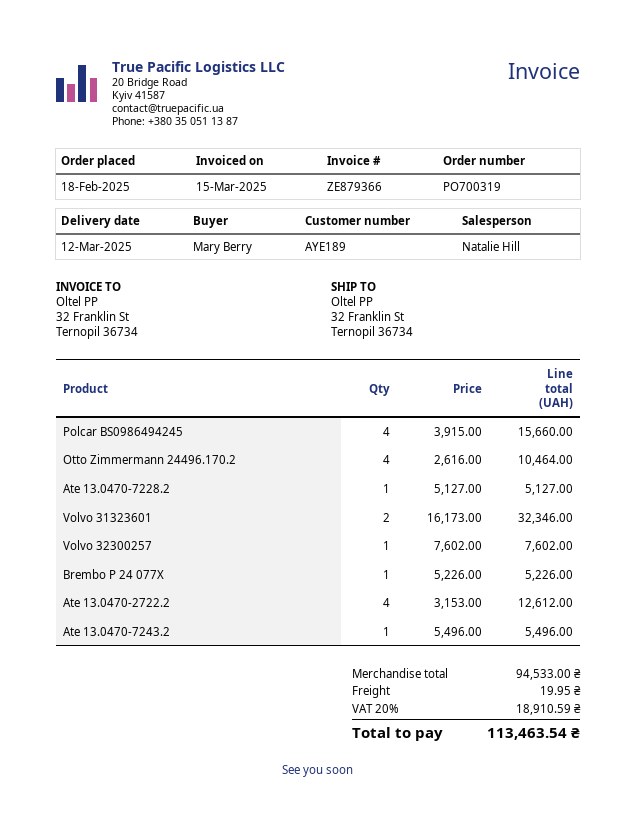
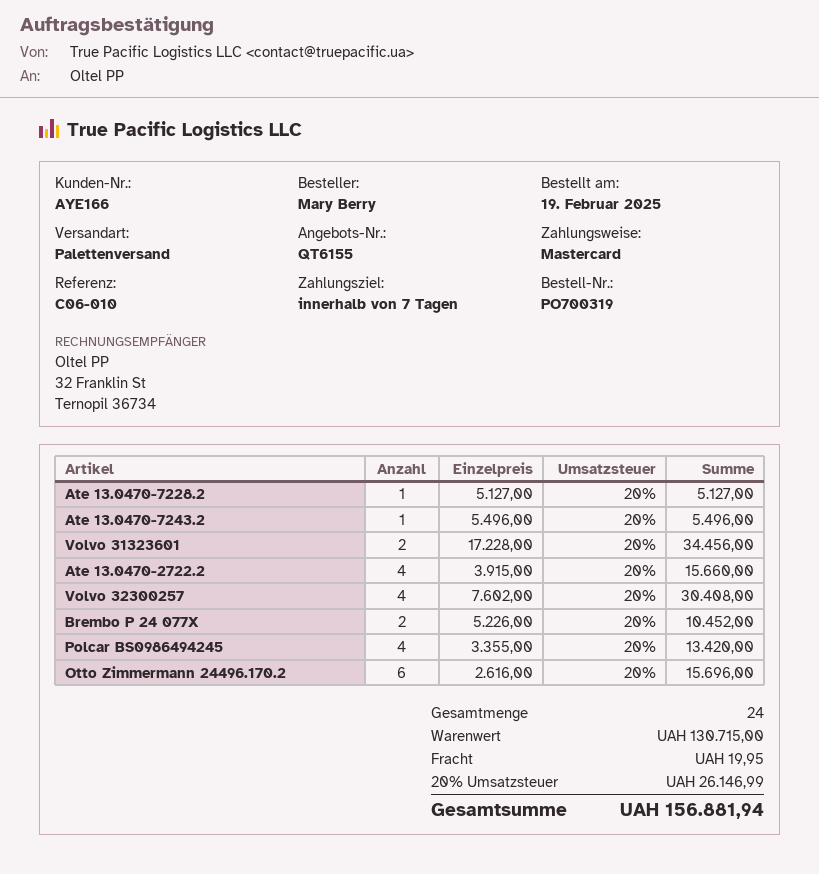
order date: 2025-02-18 -> 2025-02-19
customer number: AYE189 -> AYE166
Polcar BS0986494245: 4 x 3915.00 = 15660.00 -> 4 x 3355.00 = 13420.00
Otto Zimmermann 24496.170.2: 4 x 2616.00 = 10464.00 -> 6 x 2616.00 = 15696.00
Volvo 31323601: 2 x 16173.00 = 32346.00 -> 2 x 17228.00 = 34456.00
Volvo 32300257: 1 x 7602.00 = 7602.00 -> 4 x 7602.00 = 30408.00
Brembo P 24 077X: 1 x 5226.00 = 5226.00 -> 2 x 5226.00 = 10452.00
Ate 13.0470-2722.2: 4 x 3153.00 = 12612.00 -> 4 x 3915.00 = 15660.00
subtotal: 94533.00 -> 130715.00
tax: 20% = 18910.59 -> 20% = 26146.99
total: 113463.54 -> 156881.94

